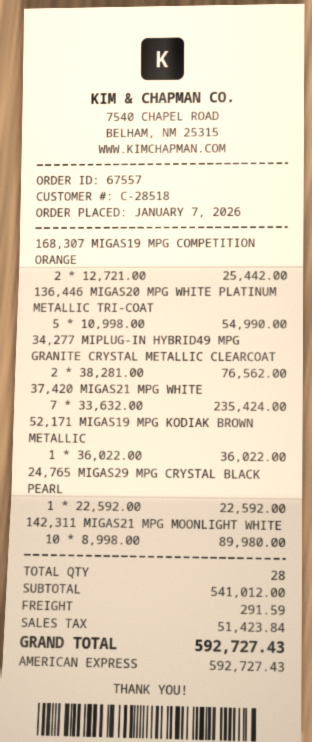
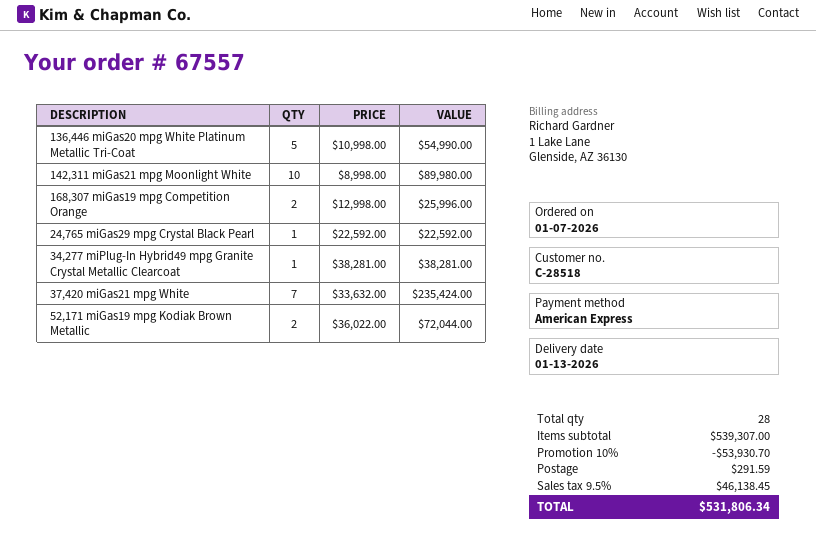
168,307 MIGAS19 MPG COMPETITION ORANGE: 2 x 12721.00 = 25442.00 -> 2 x 12998.00 = 25996.00
34,277 MIPLUG-IN HYBRID49 MPG GRANITE CRYSTAL METALLIC CLEARCOAT: 2 x 38281.00 = 76562.00 -> 1 x 38281.00 = 38281.00
52,171 MIGAS19 MPG KODIAK BROWN METALLIC: 1 x 36022.00 = 36022.00 -> 2 x 36022.00 = 72044.00
subtotal: 541012.00 -> 539307.00
discount: none -> 10% = 53930.70
tax: 51423.84 -> 46138.45
total: 592727.43 -> 531806.34

